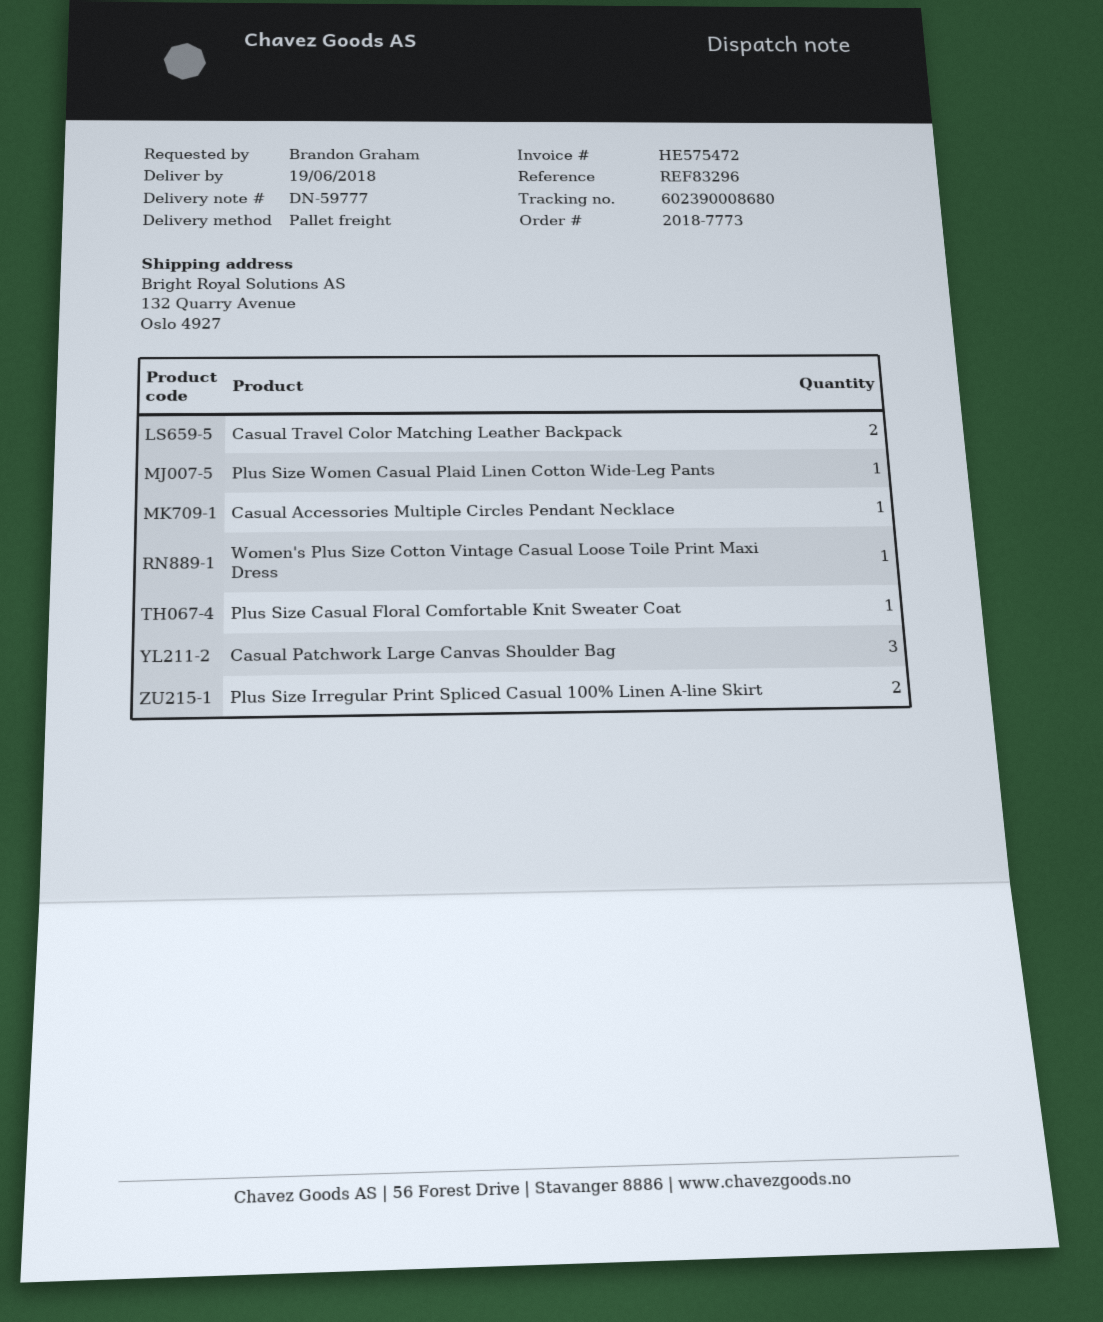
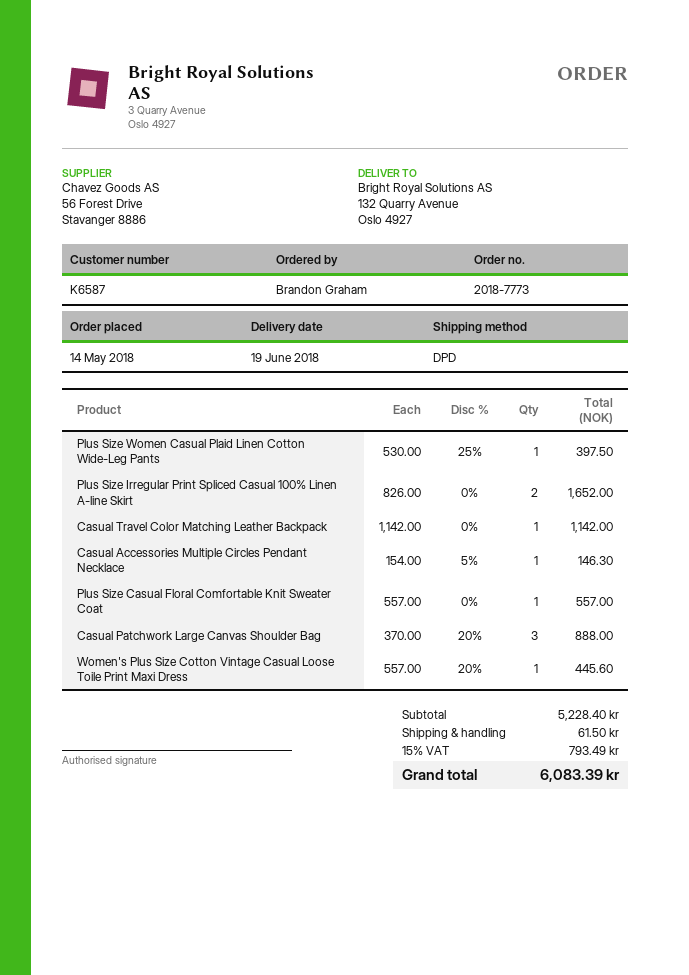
shipping method: pallet freight -> DPD
Casual Travel Color Matching Leather Backpack: 2 -> 1

